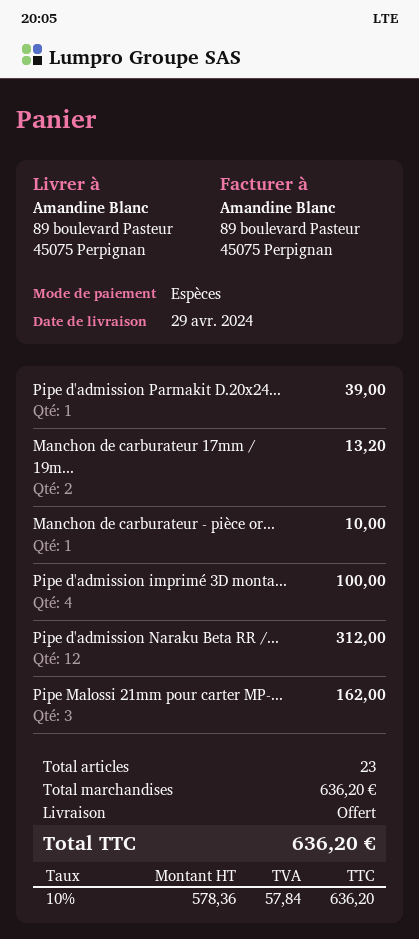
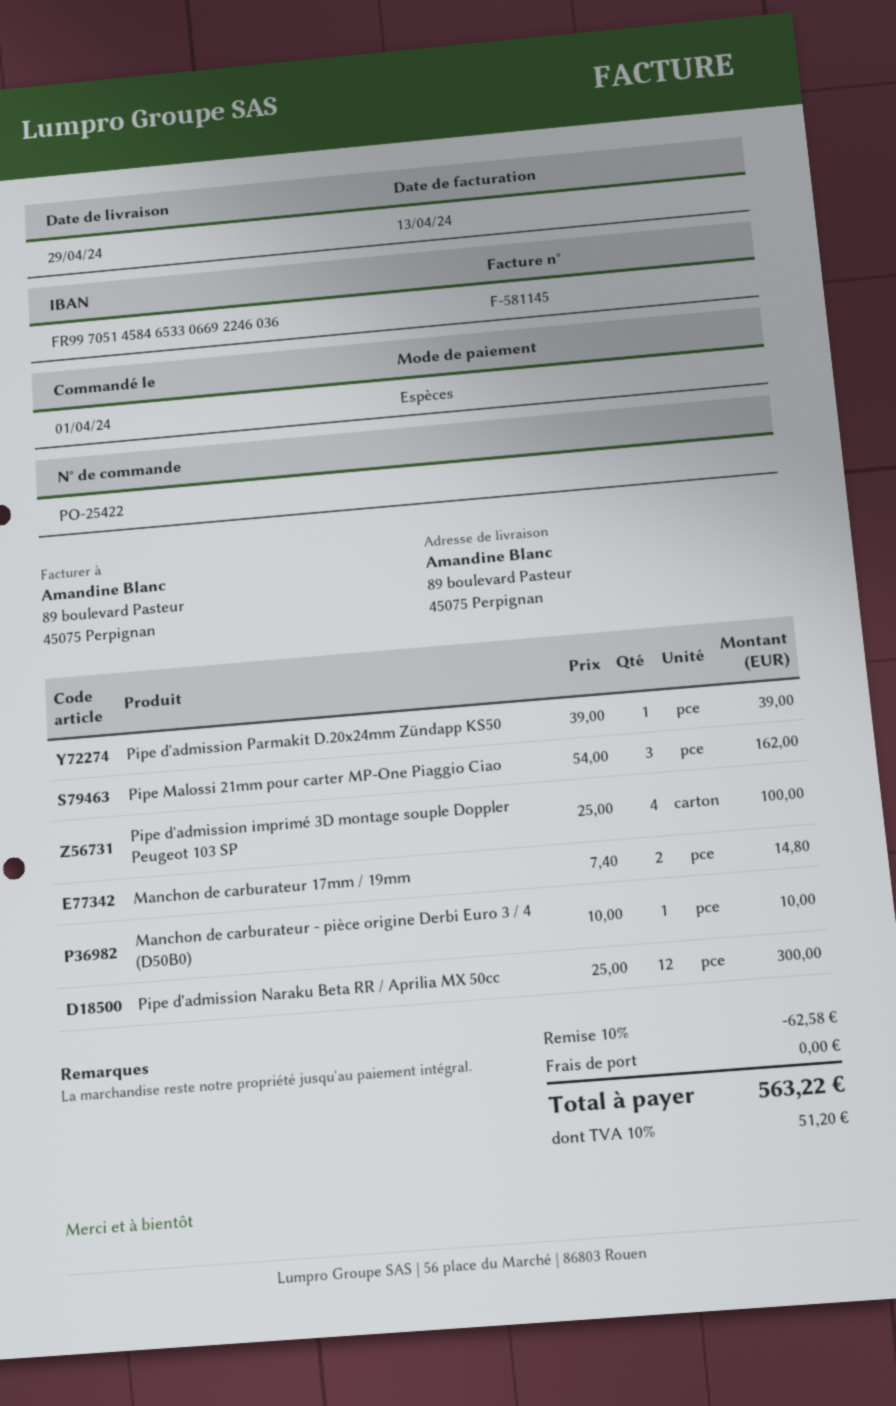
Manchon de carburateur 17mm / 19m...: 2 for 13.20 -> 2 for 14.80
Pipe d'admission Naraku Beta RR /...: 12 for 312.00 -> 12 for 300.00
discount: none -> 10% = 62.58
tax: 10% = 57.84 -> 10% = 51.20
total: 636.20 -> 563.22

